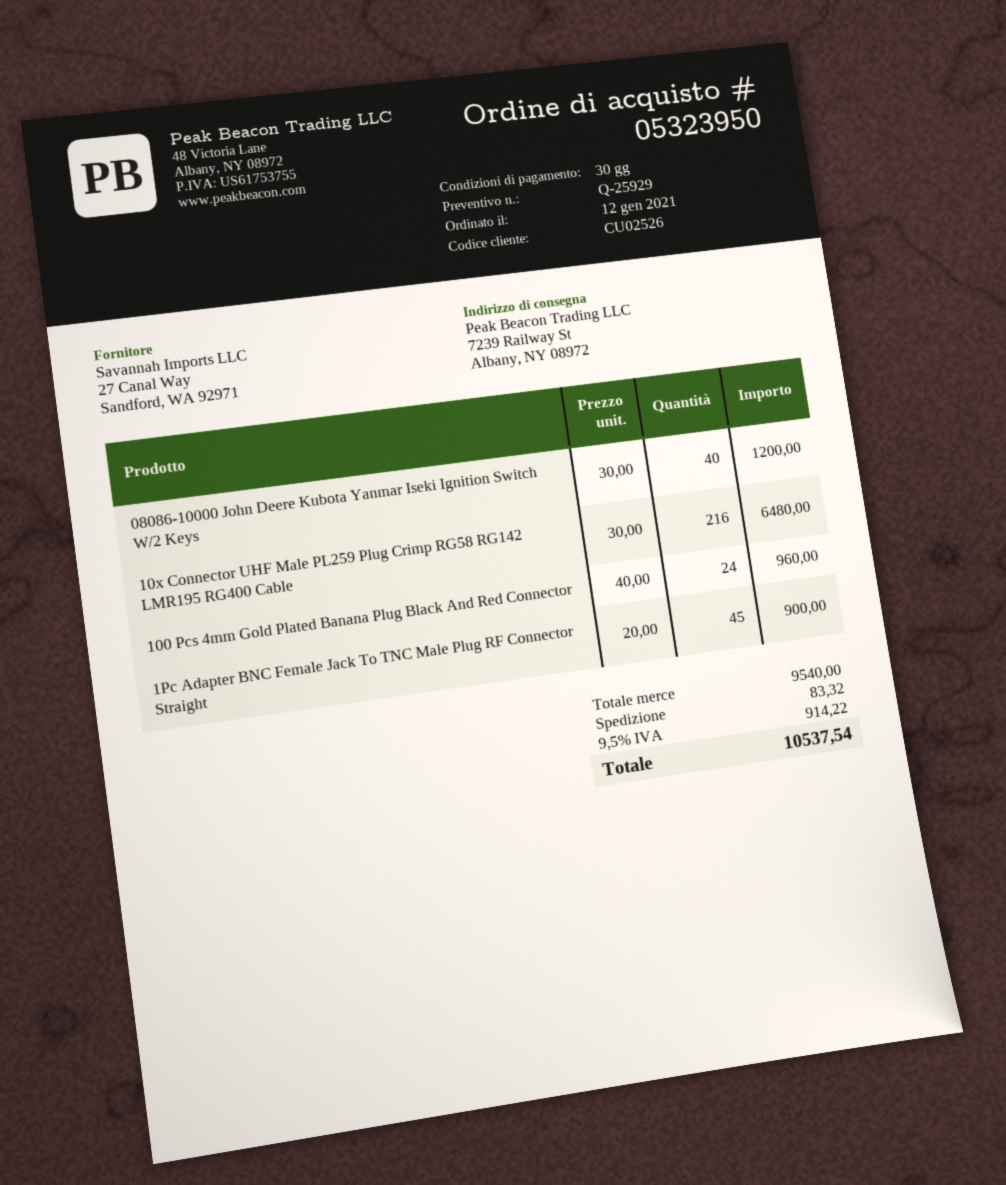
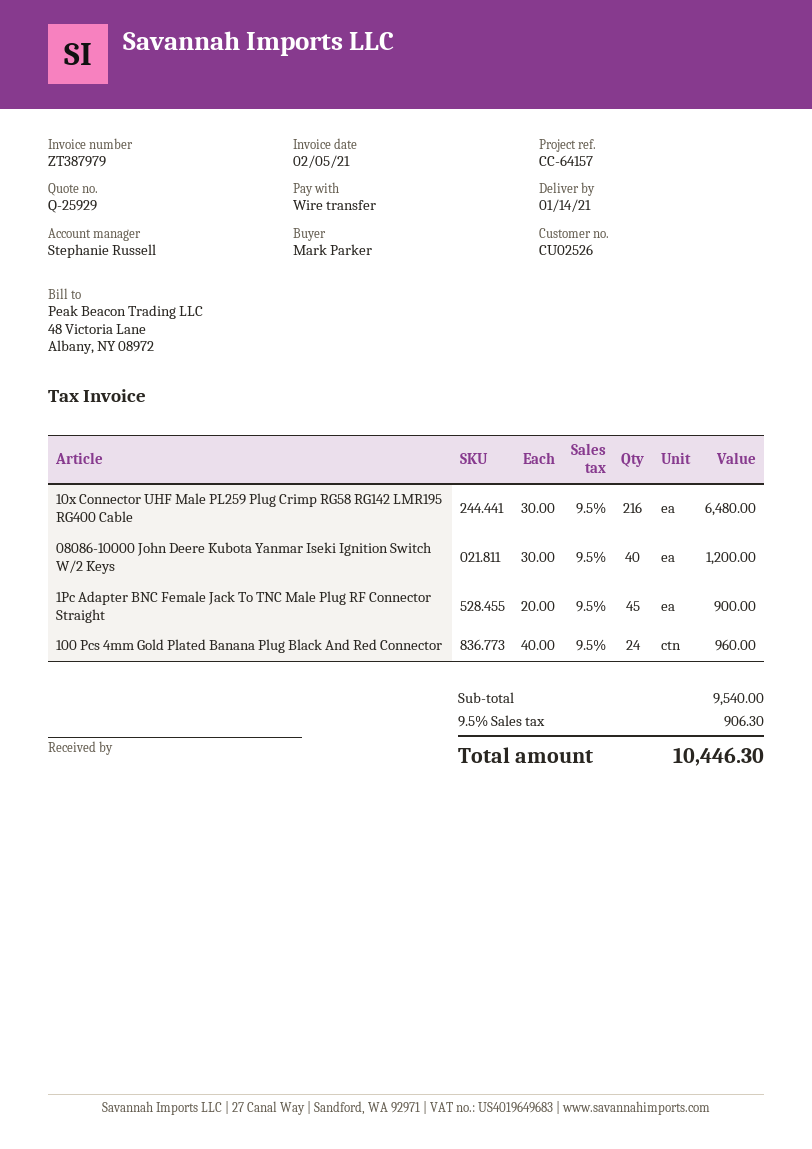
shipping: 83.32 -> none
tax: 9.5% = 914.22 -> 9.5% = 906.30
total: 10537.54 -> 10446.30

